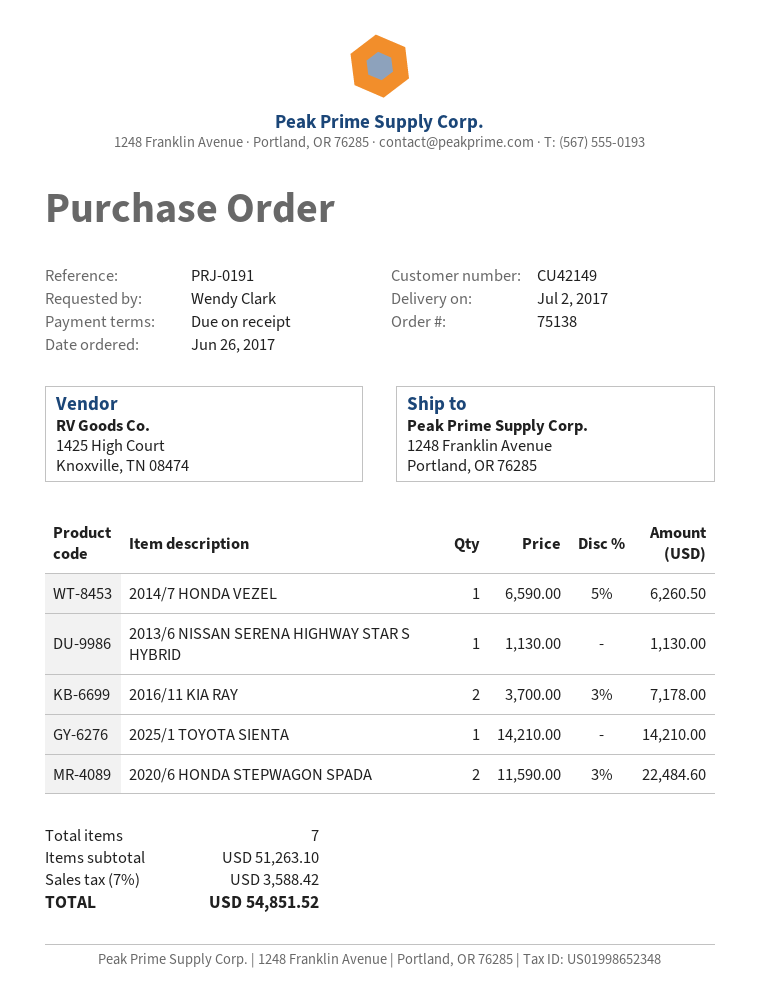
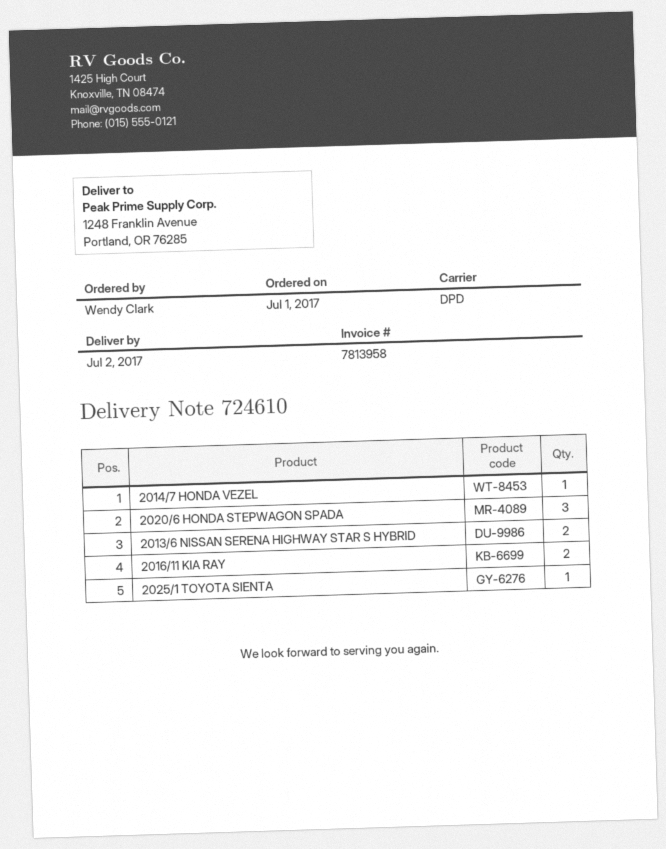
order date: 2017-06-26 -> 2017-07-01
2013/6 NISSAN SERENA HIGHWAY STAR S HYBRID: 1 -> 2
2020/6 HONDA STEPWAGON SPADA: 2 -> 3

